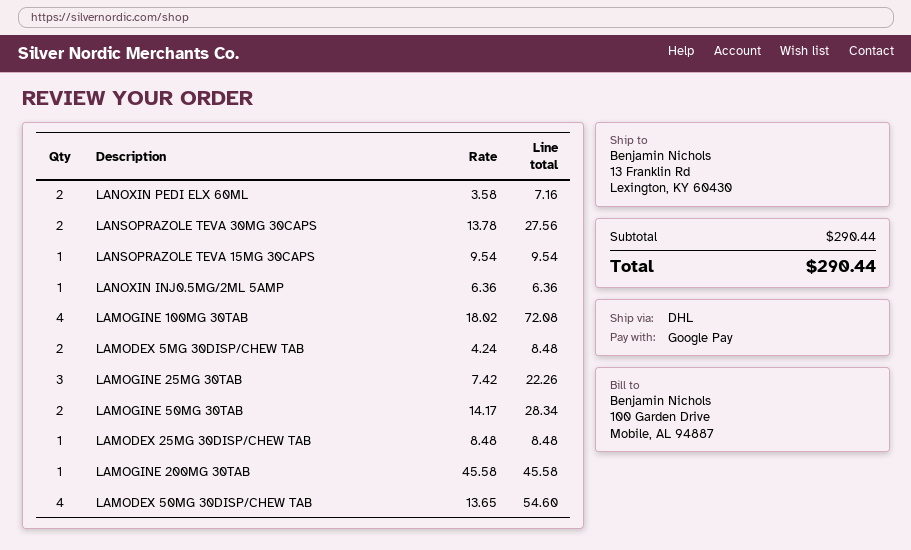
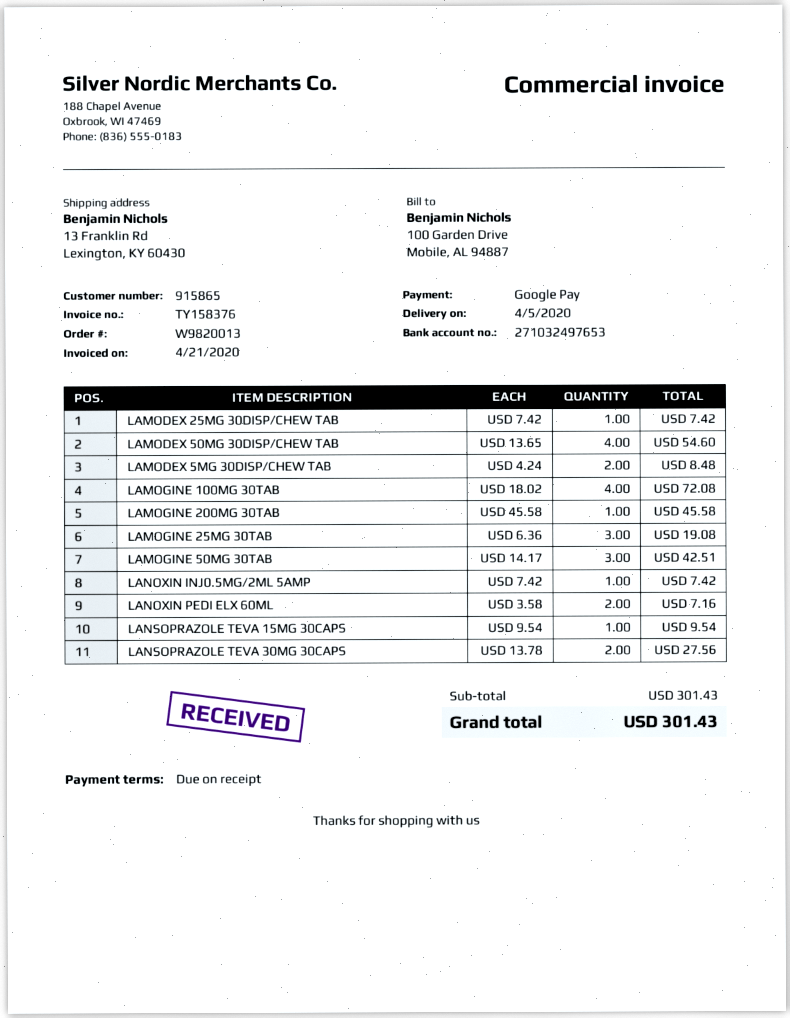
LANOXIN INJ0.5MG/2ML 5AMP: 1 x 6.36 = 6.36 -> 1 x 7.42 = 7.42
LAMOGINE 25MG 30TAB: 3 x 7.42 = 22.26 -> 3 x 6.36 = 19.08
LAMOGINE 50MG 30TAB: 2 x 14.17 = 28.34 -> 3 x 14.17 = 42.51
LAMODEX 25MG 30DISP/CHEW TAB: 1 x 8.48 = 8.48 -> 1 x 7.42 = 7.42
subtotal: 290.44 -> 301.43
total: 290.44 -> 301.43

